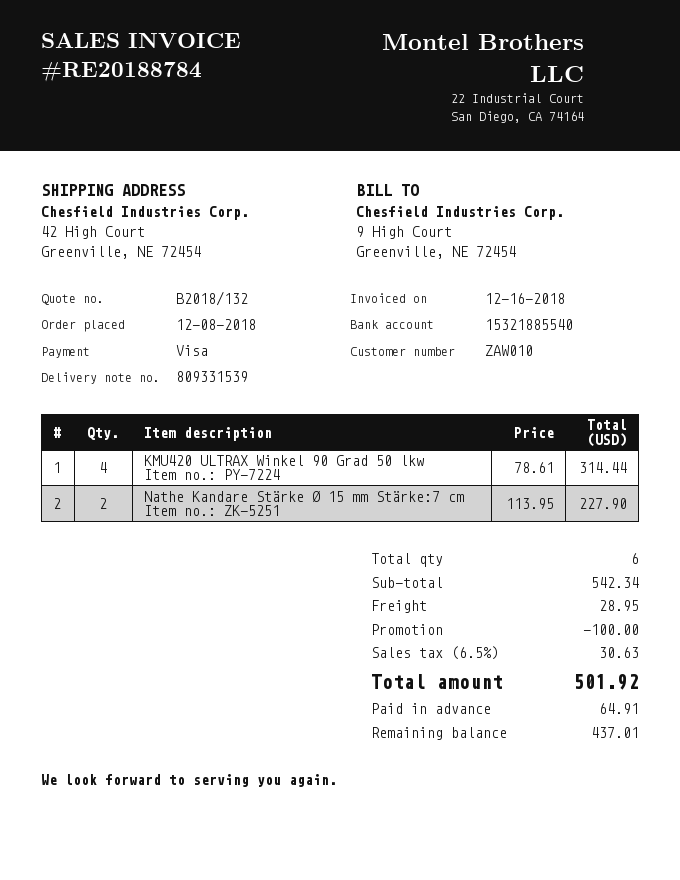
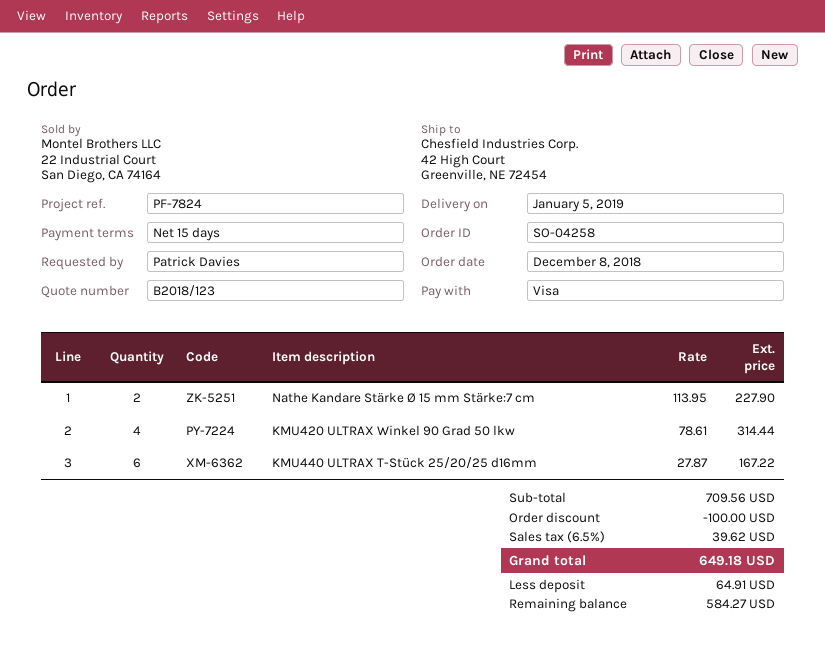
quote number: B2018/132 -> B2018/123
KMU440 ULTRAX T-Stück 25/20/25 d16mm: none -> 6 x 27.87 = 167.22
subtotal: 542.34 -> 709.56
shipping: 28.95 -> none
tax: 6.5% = 30.63 -> 6.5% = 39.62
total: 501.92 -> 649.18
balance: 437.01 -> 584.27

